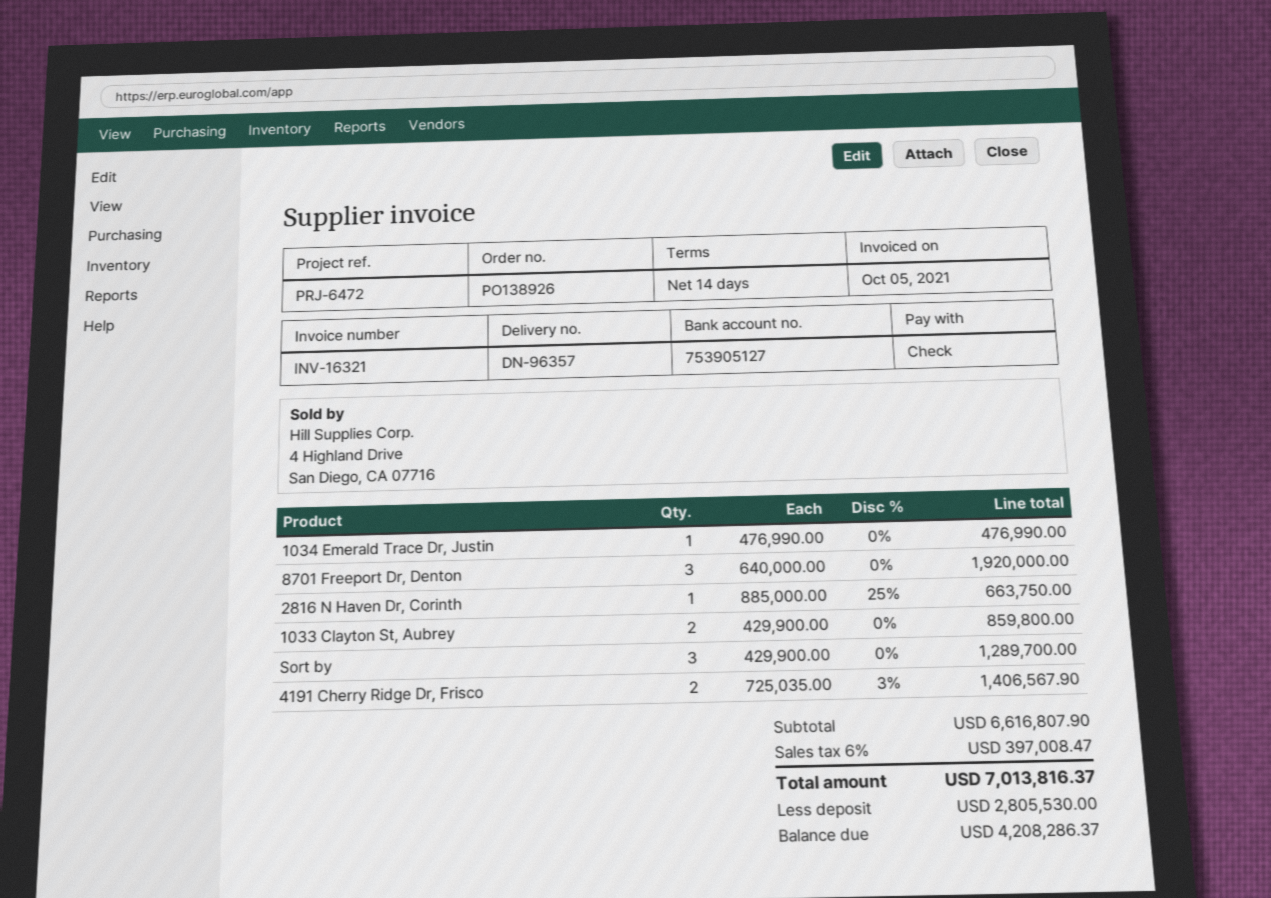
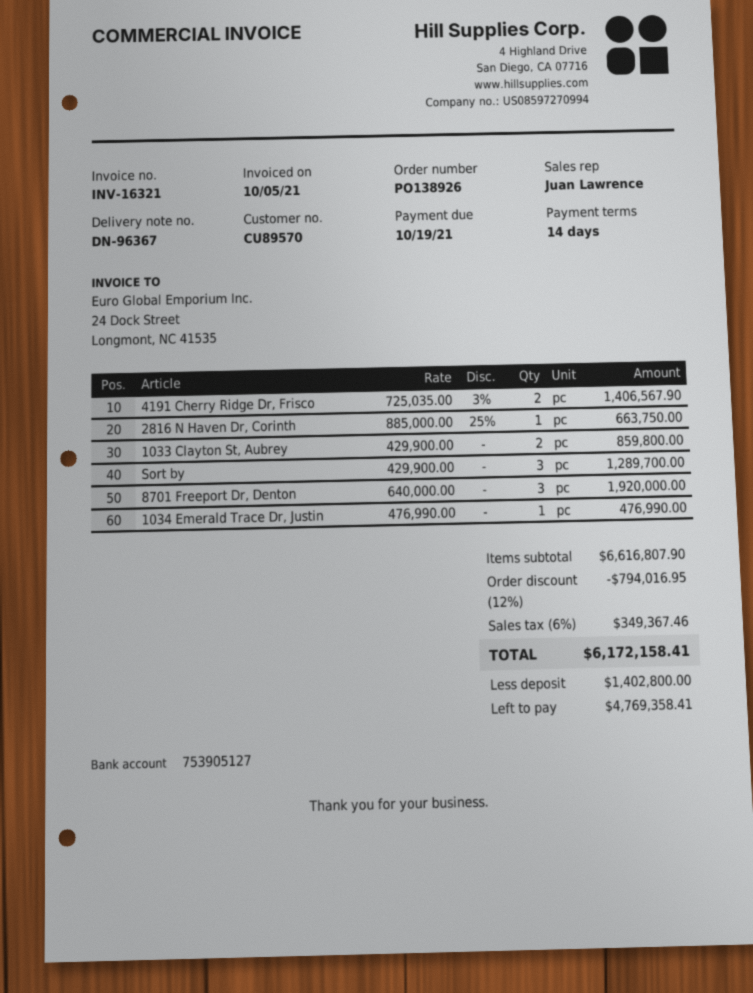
delivery note number: DN-96357 -> DN-96367
discount: none -> 12% = 794016.95
tax: 6% = 397008.47 -> 6% = 349367.46
total: 7013816.37 -> 6172158.41
deposit: 2805530.00 -> 1402800.00
balance: 4208286.37 -> 4769358.41

